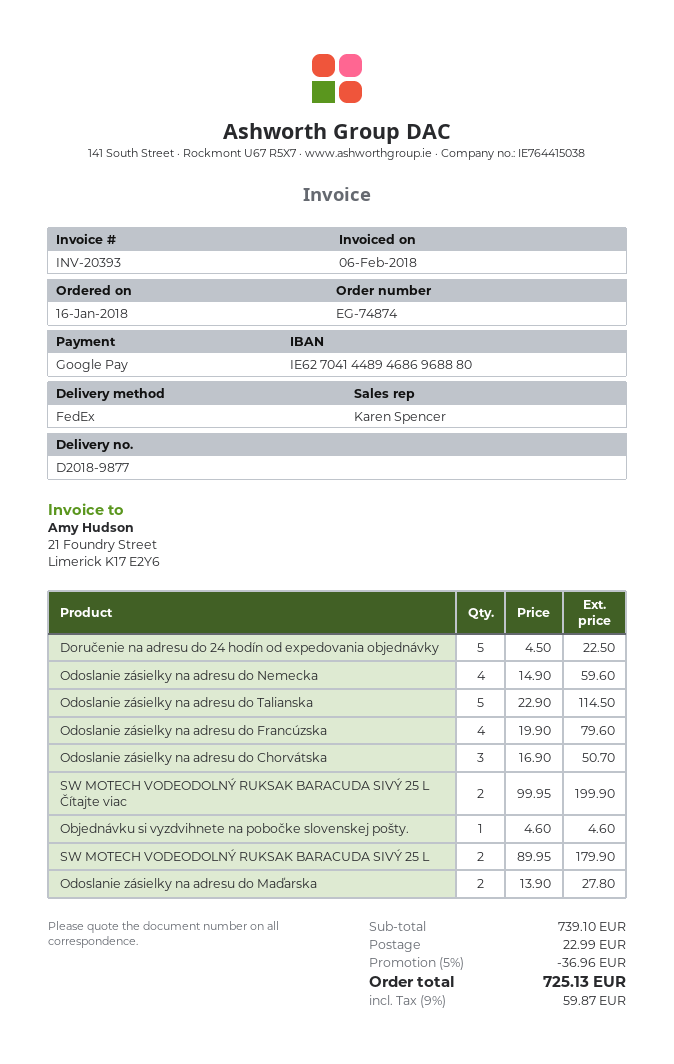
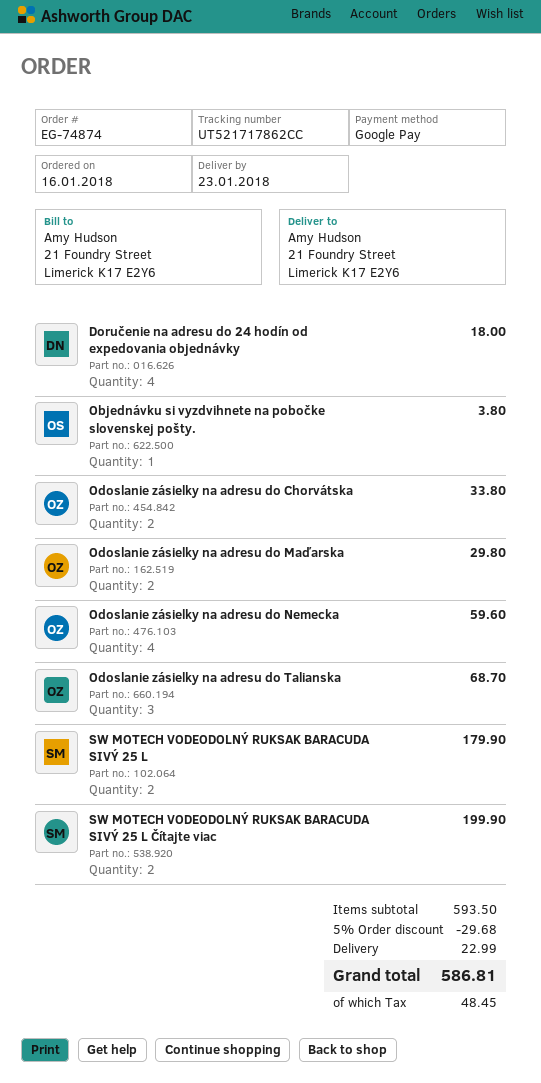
Doručenie na adresu do 24 hodín od expedovania objednávky: 5 for 22.50 -> 4 for 18.00
Odoslanie zásielky na adresu do Talianska: 5 for 114.50 -> 3 for 68.70
Odoslanie zásielky na adresu do Francúzska: 4 for 79.60 -> none
Odoslanie zásielky na adresu do Chorvátska: 3 for 50.70 -> 2 for 33.80
Objednávku si vyzdvihnete na pobočke slovenskej pošty.: 1 for 4.60 -> 1 for 3.80
Odoslanie zásielky na adresu do Maďarska: 2 for 27.80 -> 2 for 29.80
subtotal: 739.10 -> 593.50
discount: 5% = 36.96 -> 5% = 29.68
tax: 59.87 -> 48.45
total: 725.13 -> 586.81

